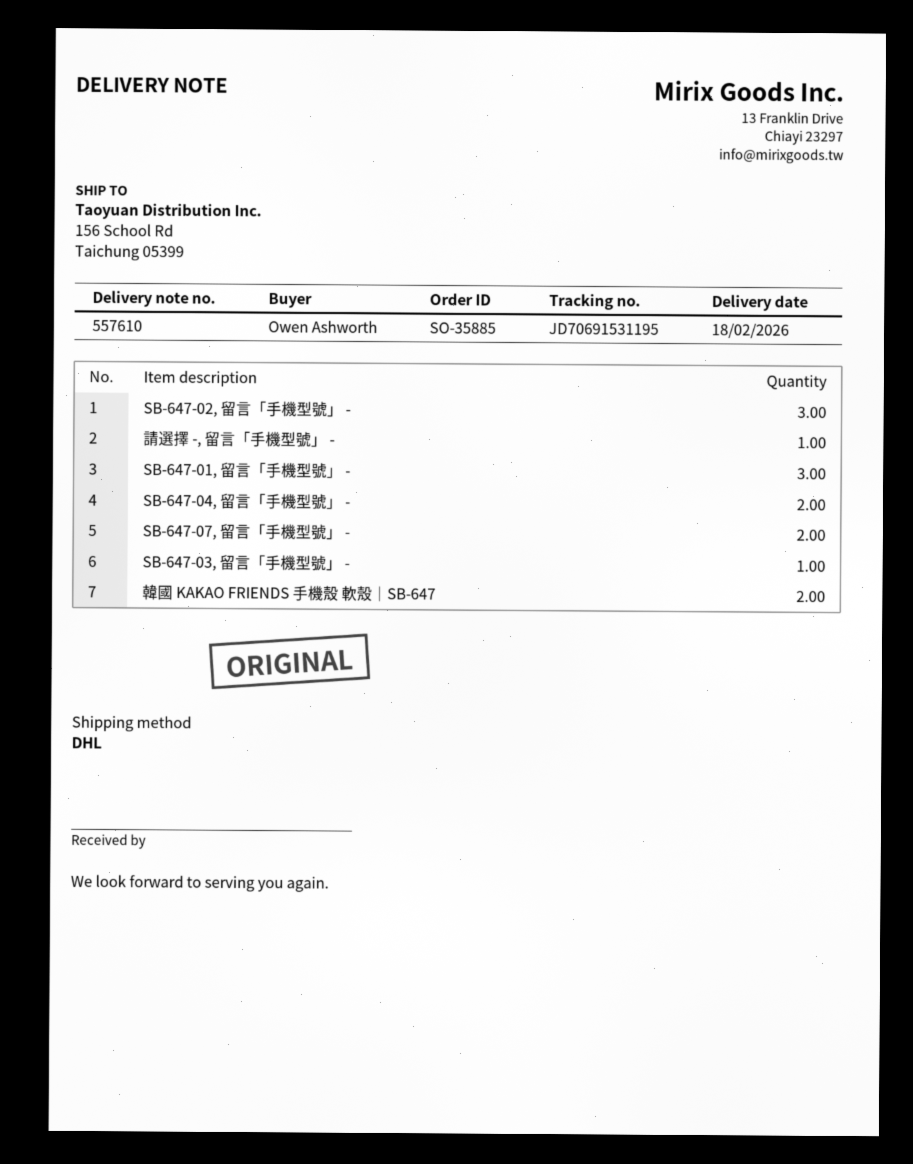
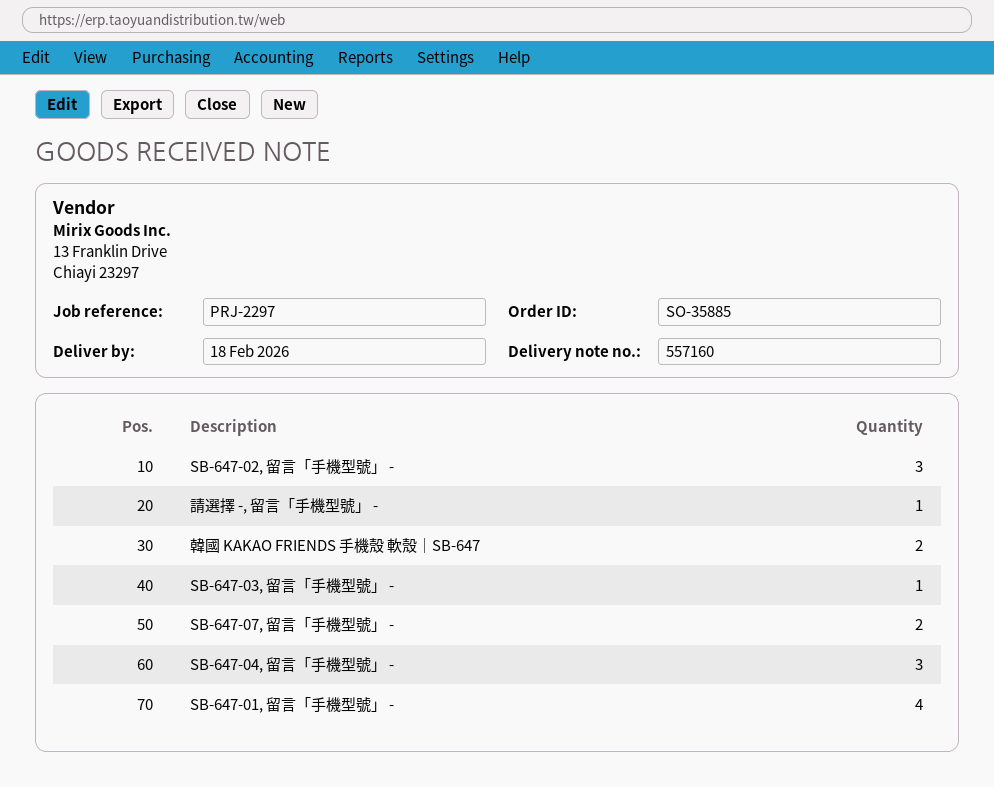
delivery note number: 557610 -> 557160
SB-647-01, 留言「手機型號」 -: 3 -> 4
SB-647-04, 留言「手機型號」 -: 2 -> 3

